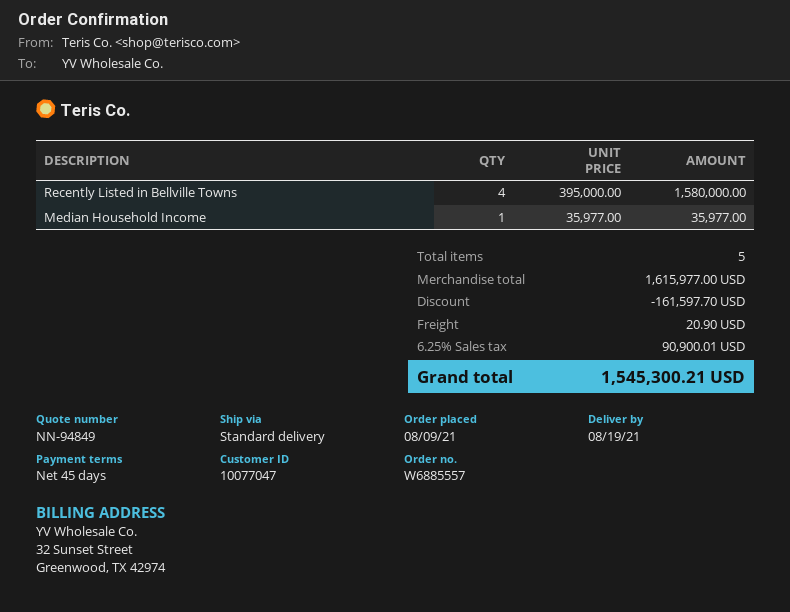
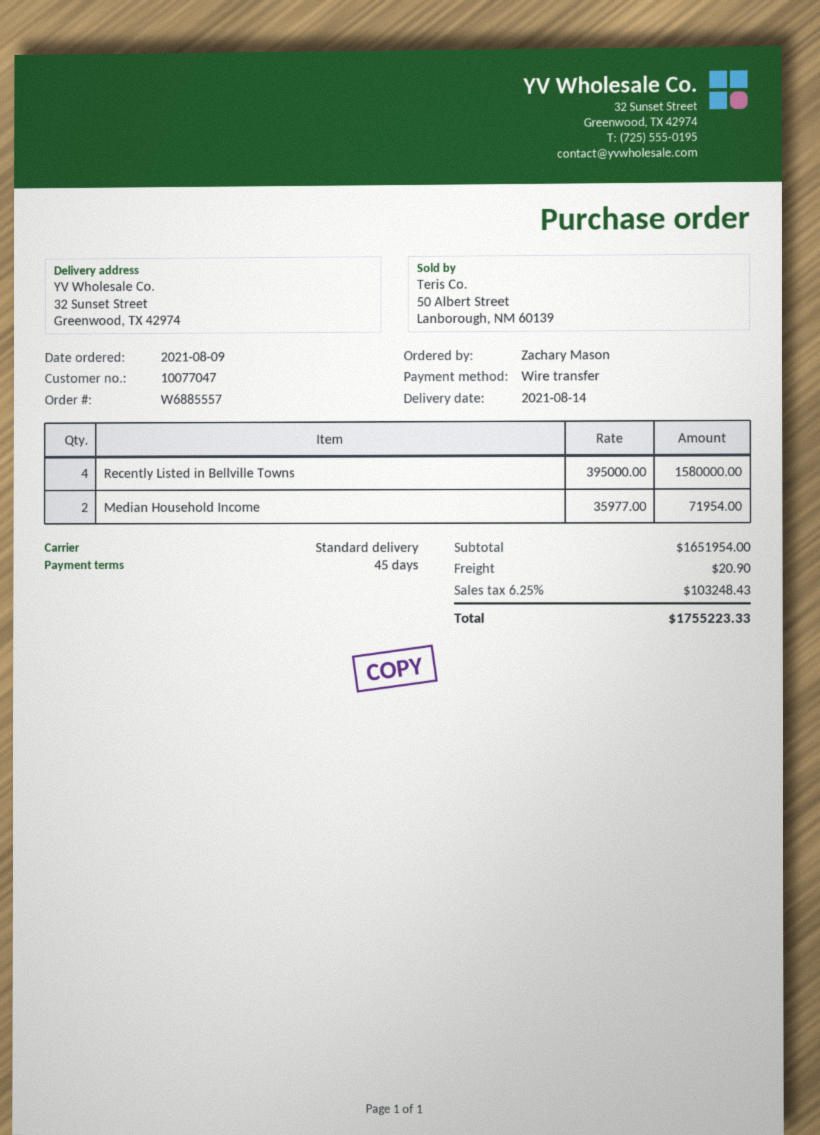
delivery date: 2021-08-19 -> 2021-08-14
Median Household Income: 1 x 35977.00 = 35977.00 -> 2 x 35977.00 = 71954.00
subtotal: 1615977.00 -> 1651954.00
discount: 161597.70 -> none
tax: 6.25% = 90900.01 -> 6.25% = 103248.43
total: 1545300.21 -> 1755223.33

